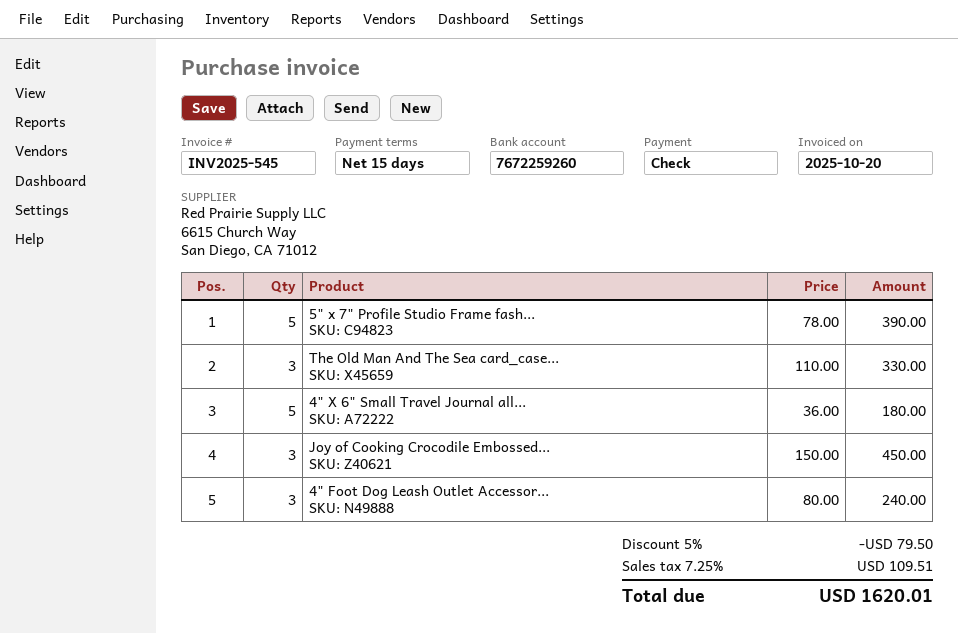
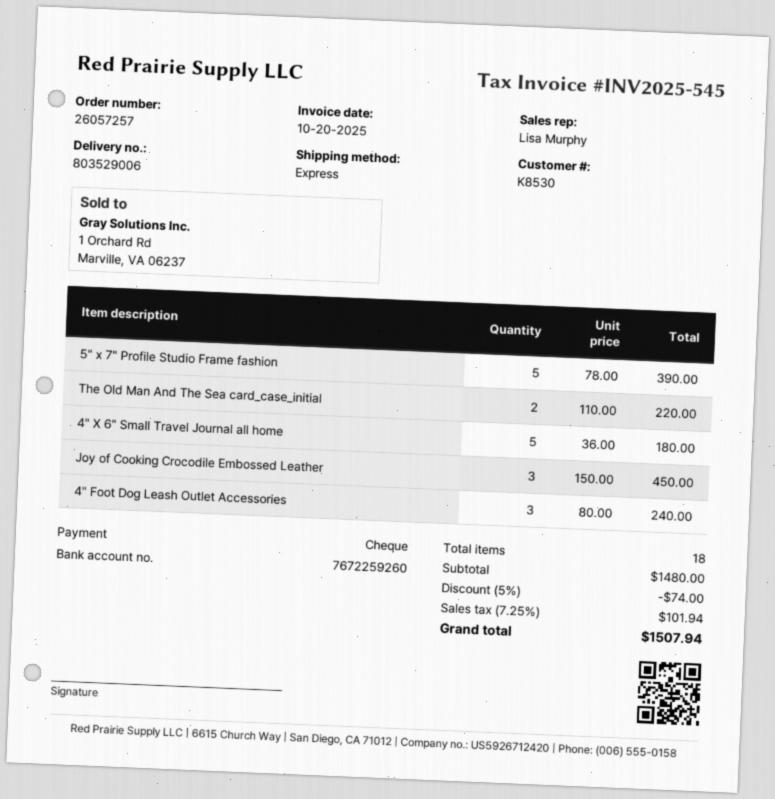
The Old Man And The Sea card_case...: 3 x 110.00 = 330.00 -> 2 x 110.00 = 220.00
discount: 5% = 79.50 -> 5% = 74.00
tax: 7.25% = 109.51 -> 7.25% = 101.94
total: 1620.01 -> 1507.94

